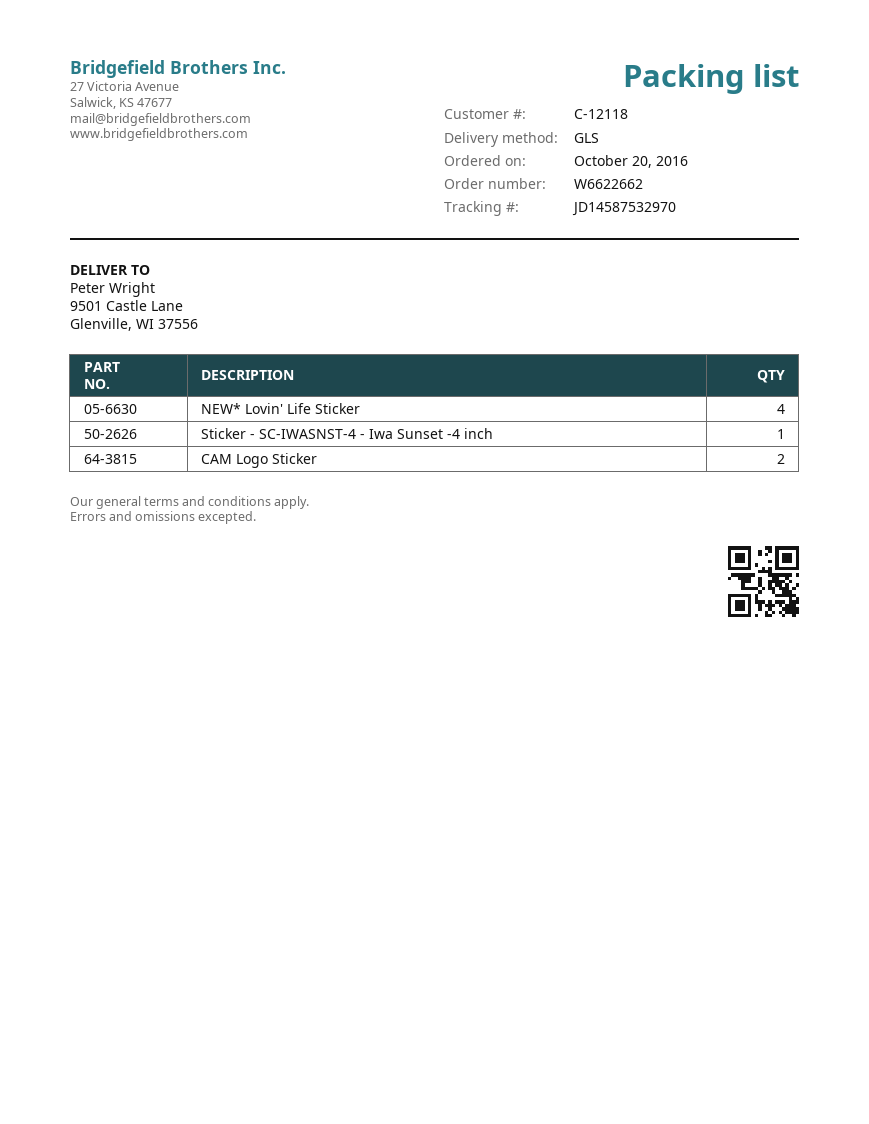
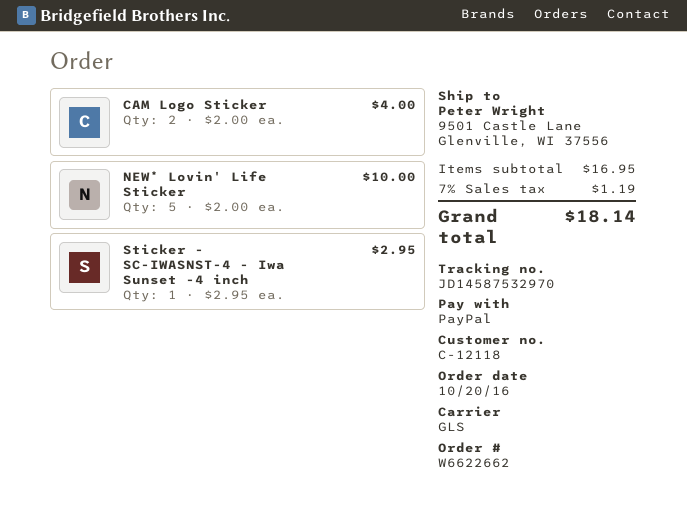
NEW* Lovin' Life Sticker: 4 -> 5

